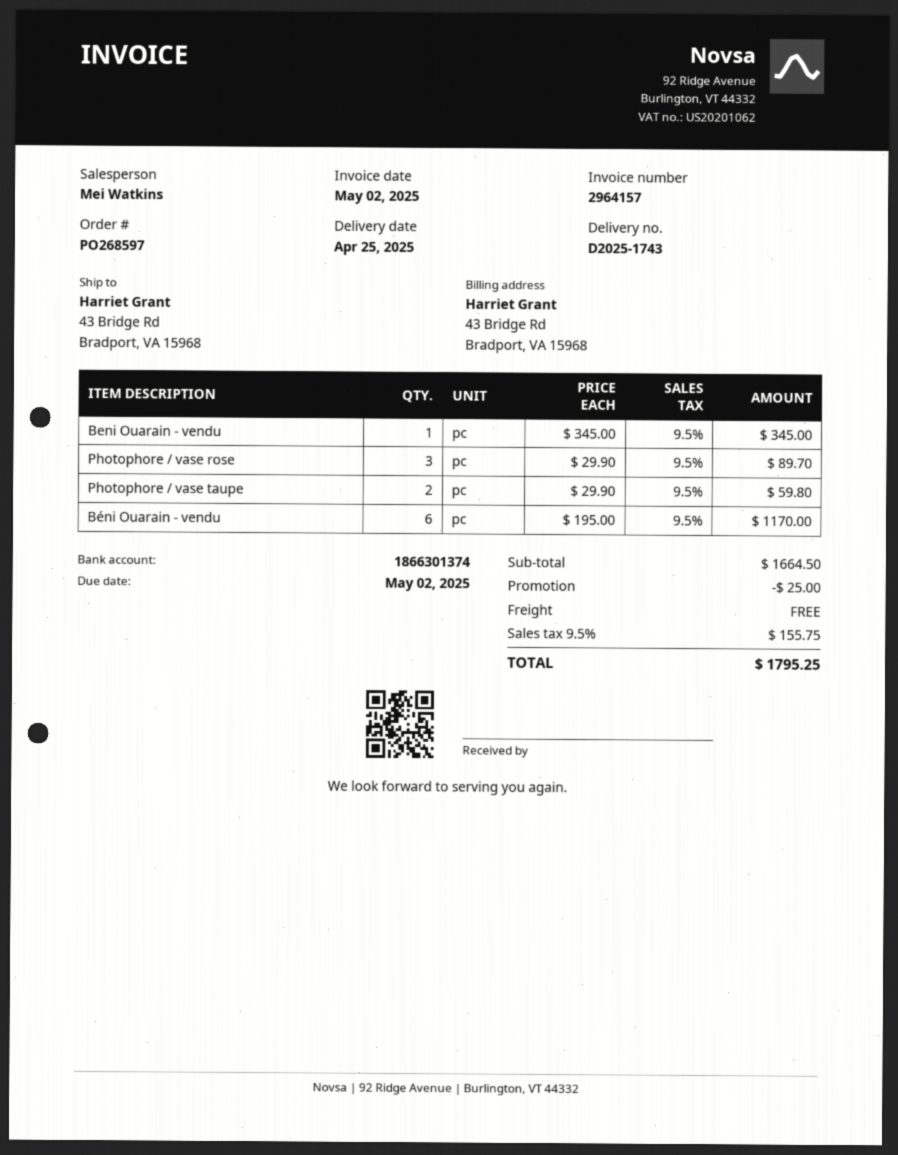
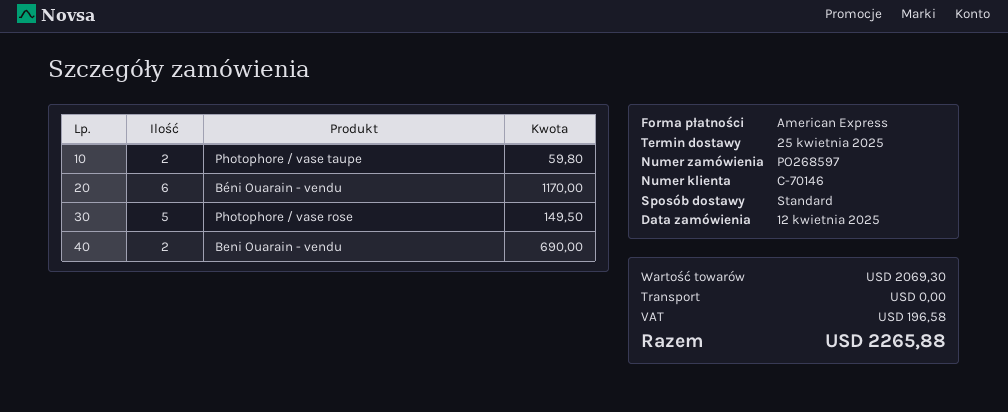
Beni Ouarain - vendu: 1 for 345.00 -> 2 for 690.00
Photophore / vase rose: 3 for 89.70 -> 5 for 149.50
subtotal: 1664.50 -> 2069.30
discount: 25.00 -> none
tax: 155.75 -> 196.58
total: 1795.25 -> 2265.88

